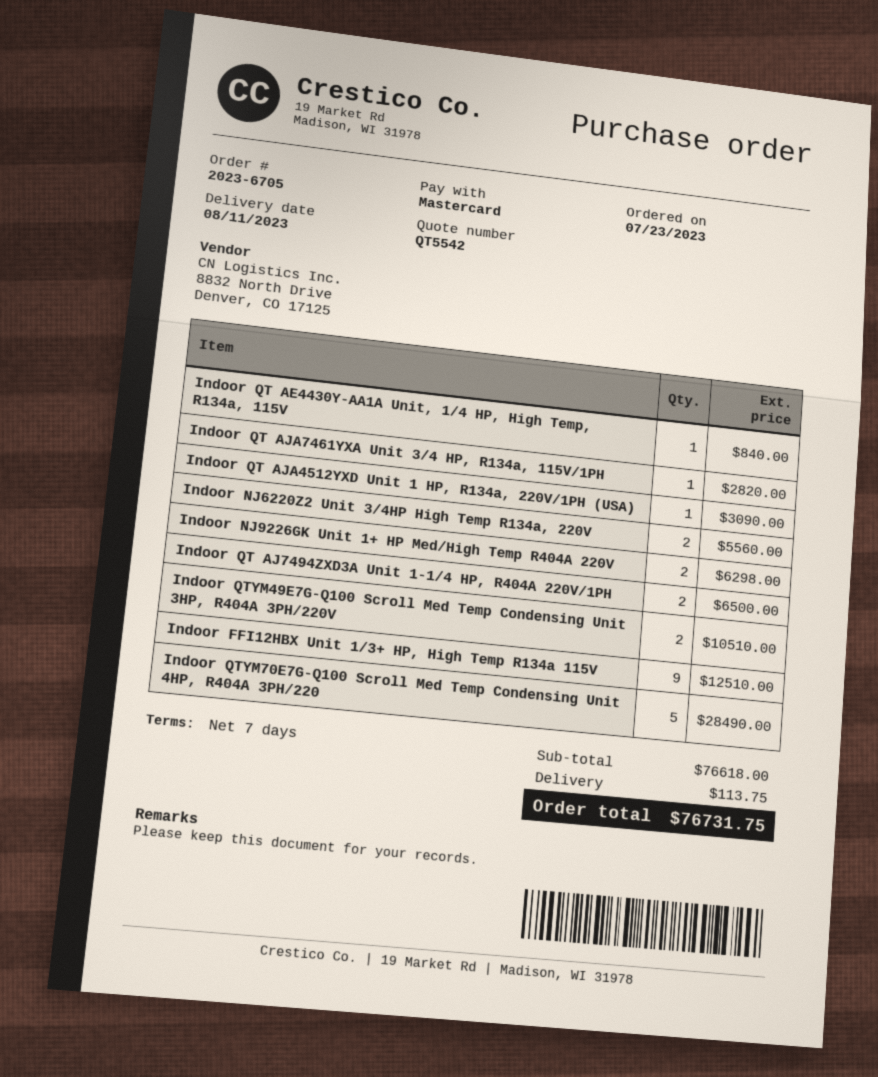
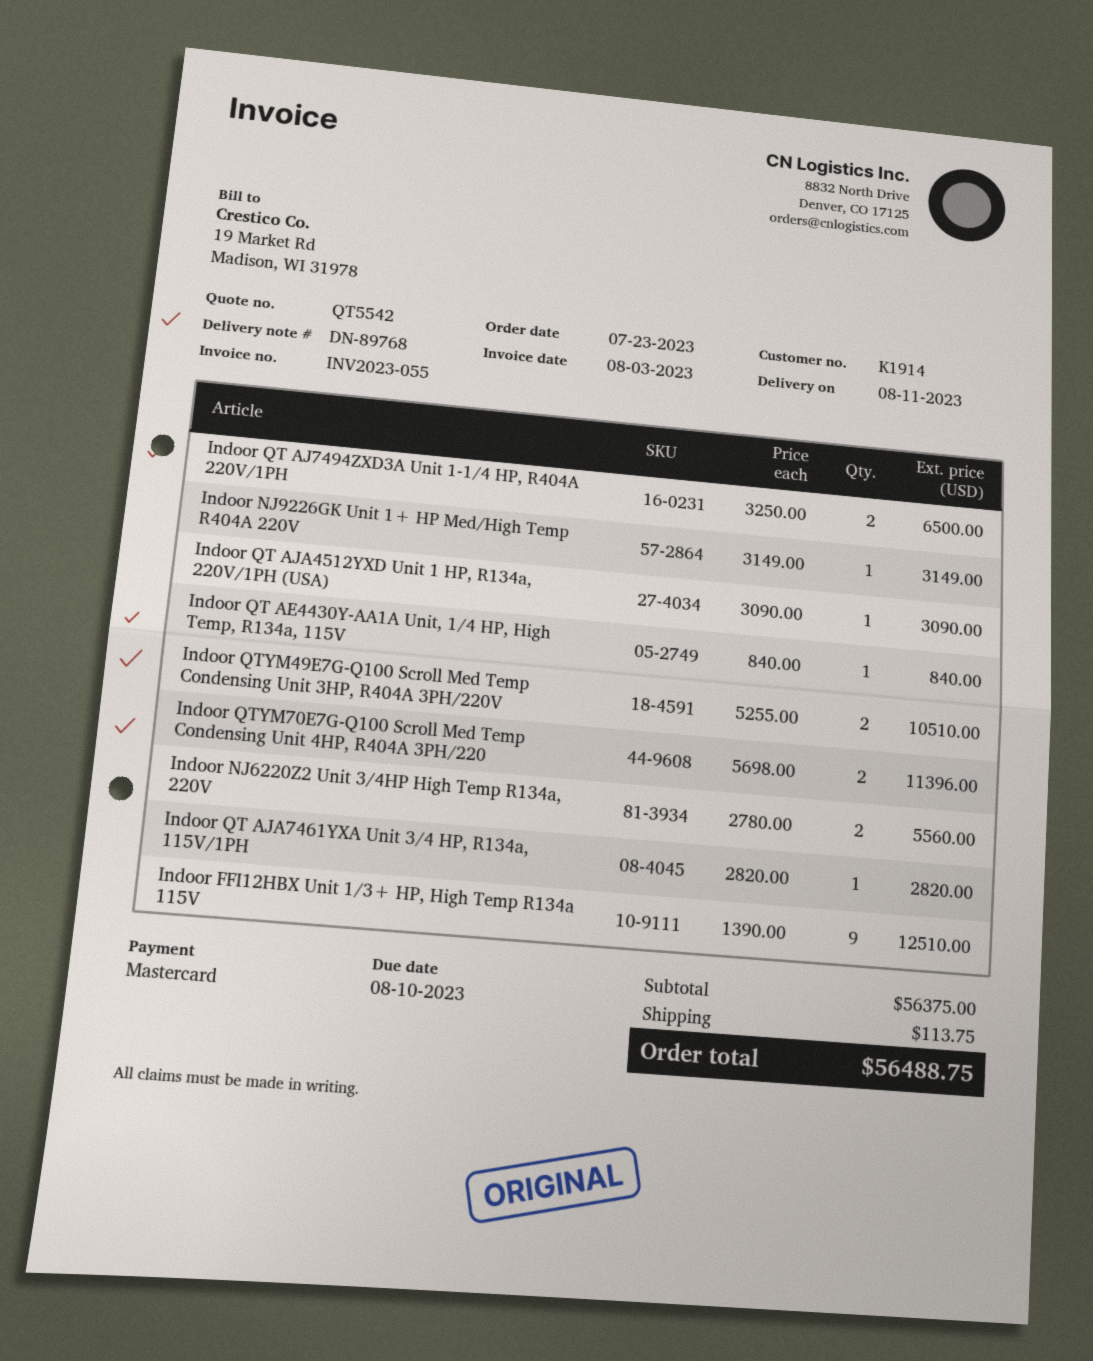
Indoor NJ9226GK Unit 1+ HP Med/High Temp R404A 220V: 2 for 6298.00 -> 1 for 3149.00
Indoor QTYM70E7G-Q100 Scroll Med Temp Condensing Unit 4HP, R404A 3PH/220: 5 for 28490.00 -> 2 for 11396.00
subtotal: 76618.00 -> 56375.00
total: 76731.75 -> 56488.75

